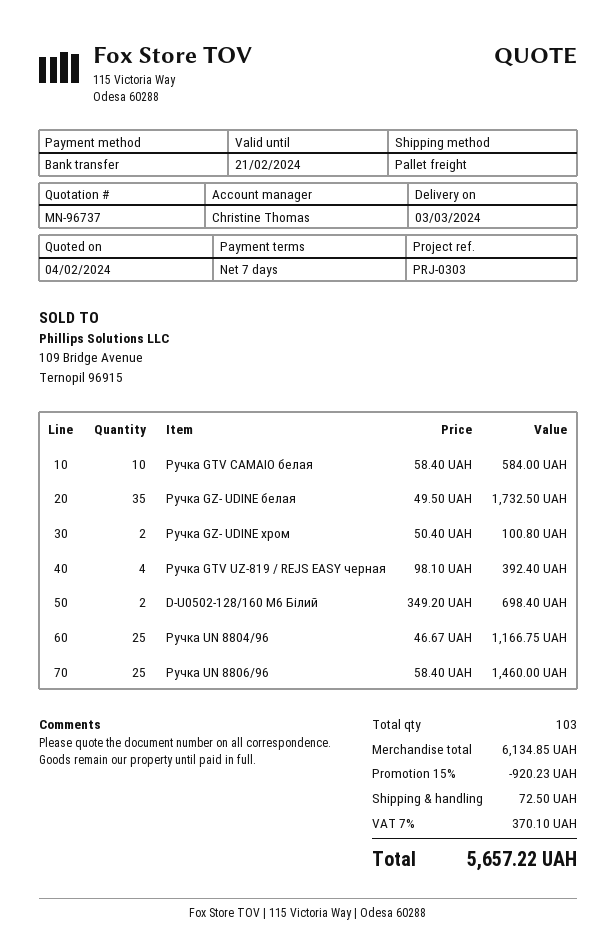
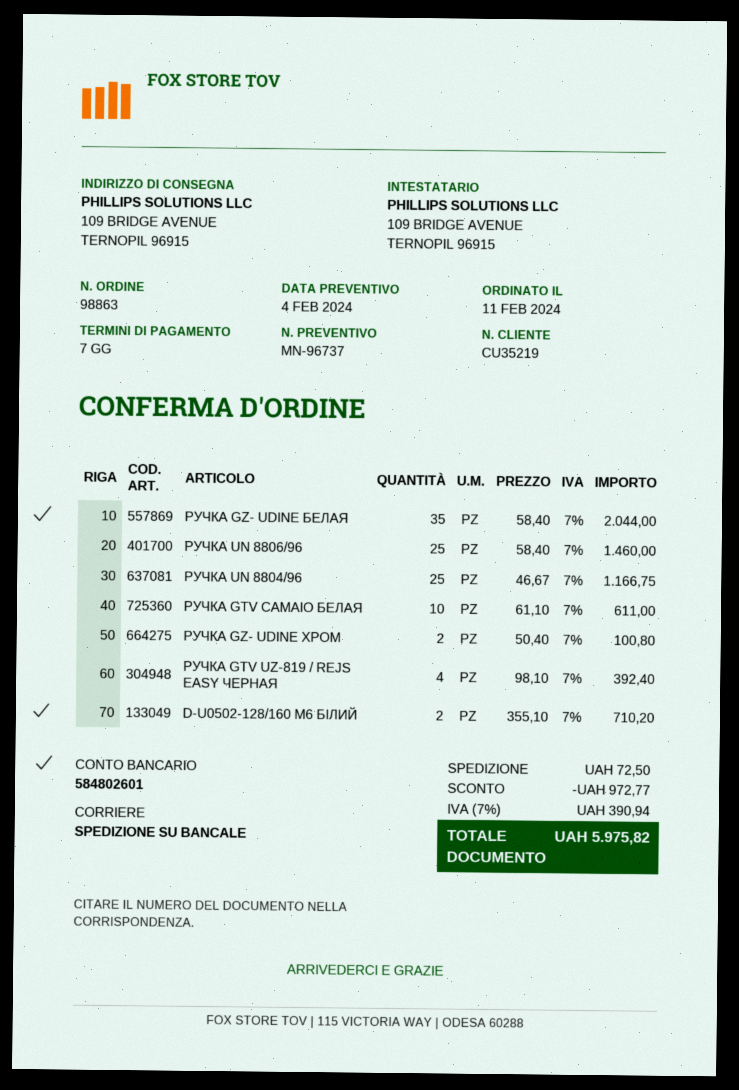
Ручка GTV CAMAIO белая: 10 x 58.40 = 584.00 -> 10 x 61.10 = 611.00
Ручка GZ- UDINE белая: 35 x 49.50 = 1732.50 -> 35 x 58.40 = 2044.00
D-U0502-128/160 M6 Білий: 2 x 349.20 = 698.40 -> 2 x 355.10 = 710.20
discount: 920.23 -> 972.77
tax: 7% = 370.10 -> 7% = 390.94
total: 5657.22 -> 5975.82

